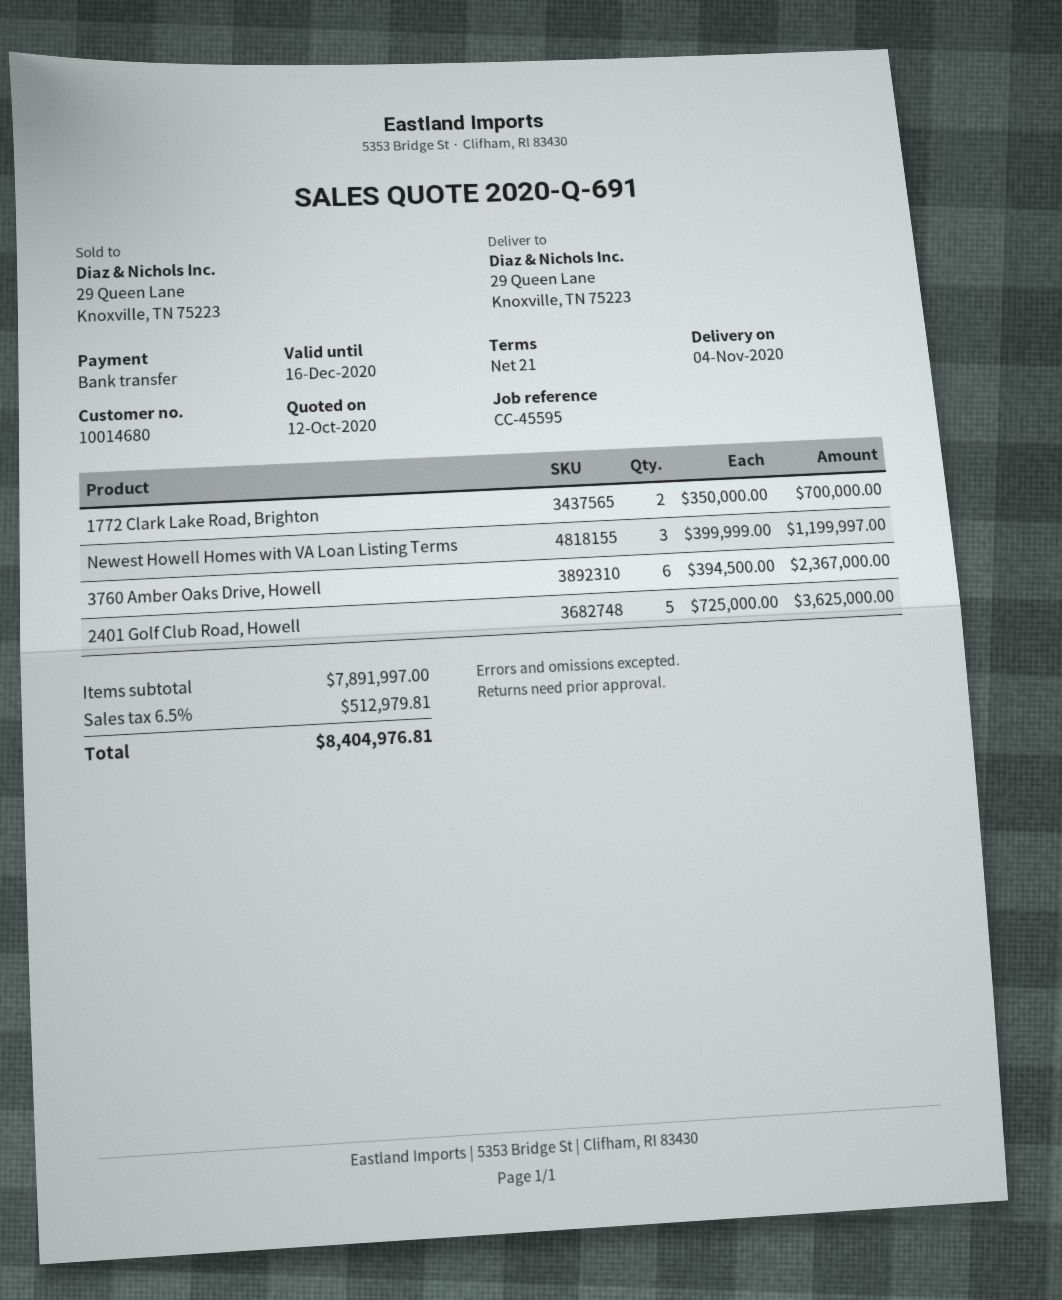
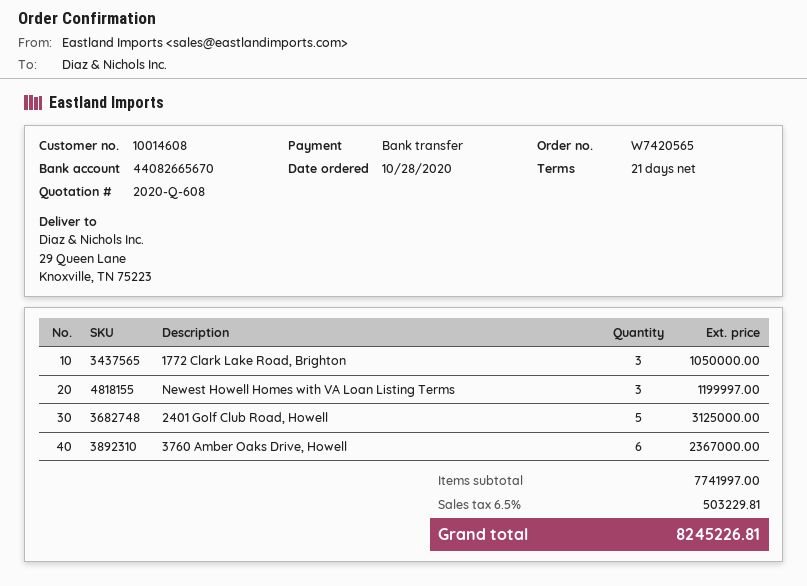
quote number: 2020-Q-691 -> 2020-Q-608
customer number: 10014680 -> 10014608
1772 Clark Lake Road, Brighton: 2 for 700000.00 -> 3 for 1050000.00
2401 Golf Club Road, Howell: 5 for 3625000.00 -> 5 for 3125000.00
subtotal: 7891997.00 -> 7741997.00
tax: 6.5% = 512979.81 -> 6.5% = 503229.81
total: 8404976.81 -> 8245226.81

